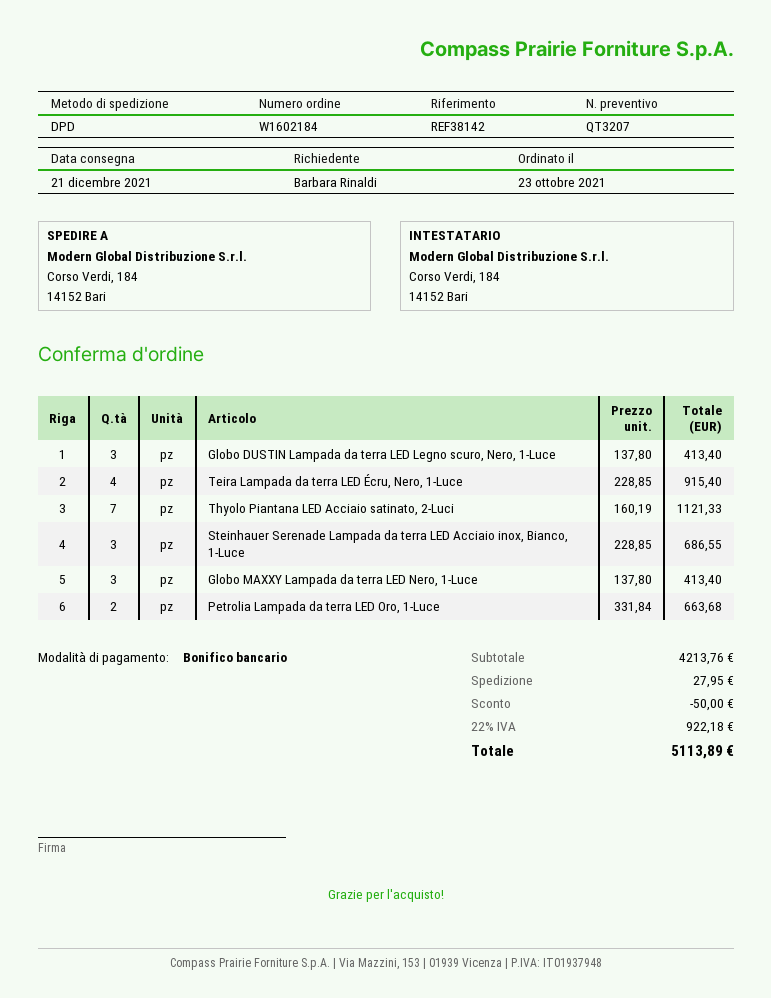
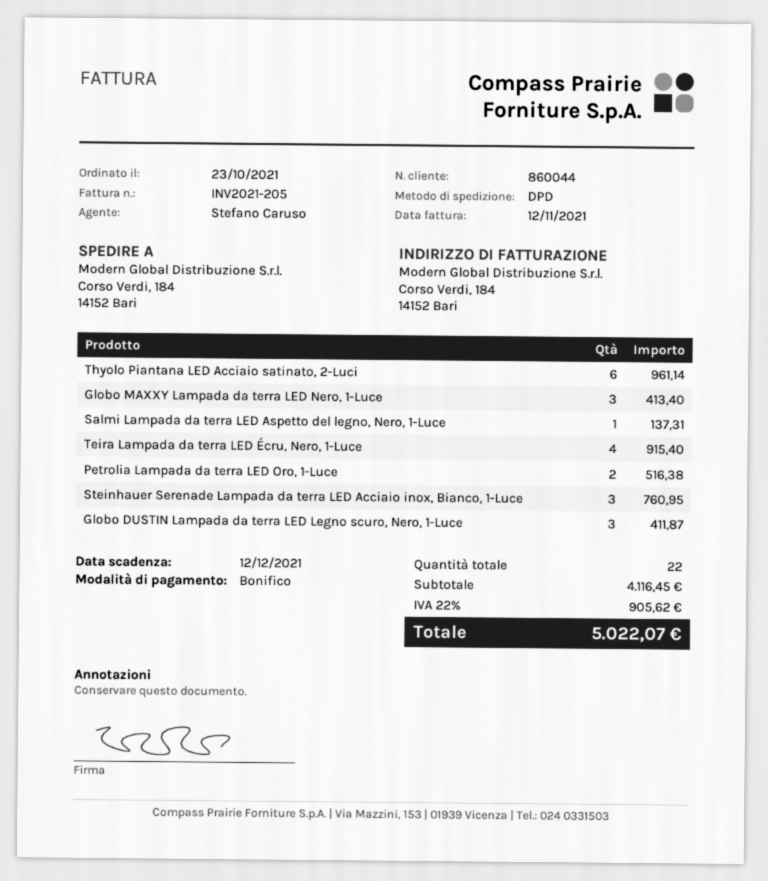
Globo DUSTIN Lampada da terra LED Legno scuro, Nero, 1-Luce: 3 for 413.40 -> 3 for 411.87
Thyolo Piantana LED Acciaio satinato, 2-Luci: 7 for 1121.33 -> 6 for 961.14
Steinhauer Serenade Lampada da terra LED Acciaio inox, Bianco, 1-Luce: 3 for 686.55 -> 3 for 760.95
Petrolia Lampada da terra LED Oro, 1-Luce: 2 for 663.68 -> 2 for 516.38
Salmi Lampada da terra LED Aspetto del legno, Nero, 1-Luce: none -> 1 for 137.31
subtotal: 4213.76 -> 4116.45
discount: 50.00 -> none
shipping: 27.95 -> none
tax: 22% = 922.18 -> 22% = 905.62
total: 5113.89 -> 5022.07

